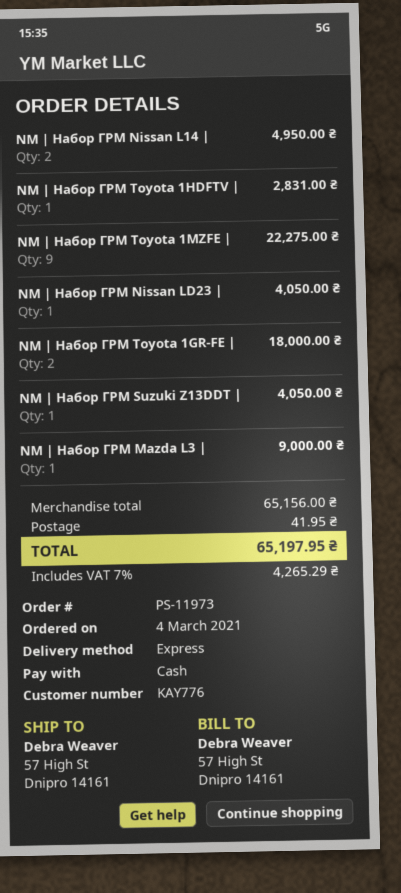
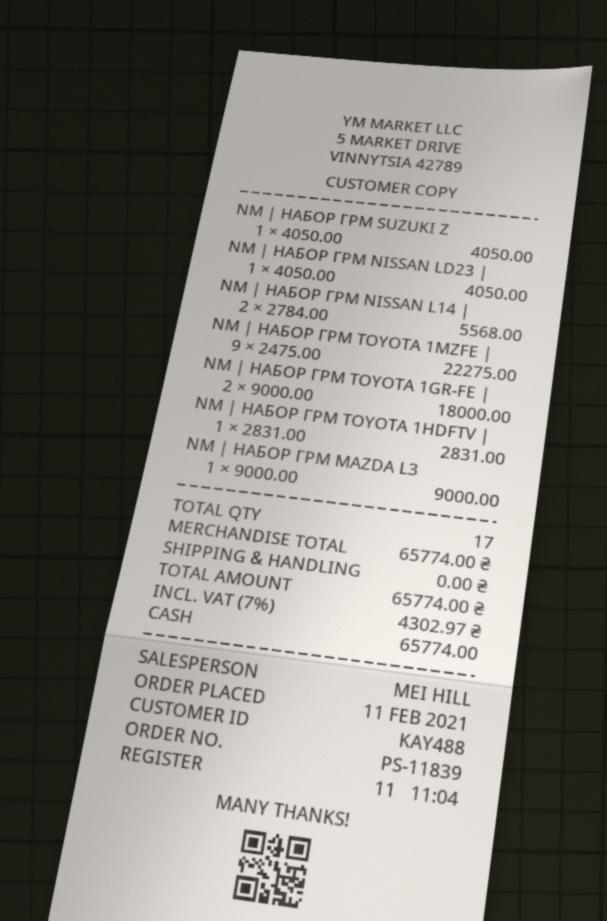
order number: PS-11973 -> PS-11839
order date: 2021-03-04 -> 2021-02-11
customer number: KAY776 -> KAY488
NM | Набор ГРМ Nissan L14 |: 2 for 4950.00 -> 2 for 5568.00
subtotal: 65156.00 -> 65774.00
shipping: 41.95 -> 0.00
tax: 7% = 4265.29 -> 7% = 4302.97
total: 65197.95 -> 65774.00

